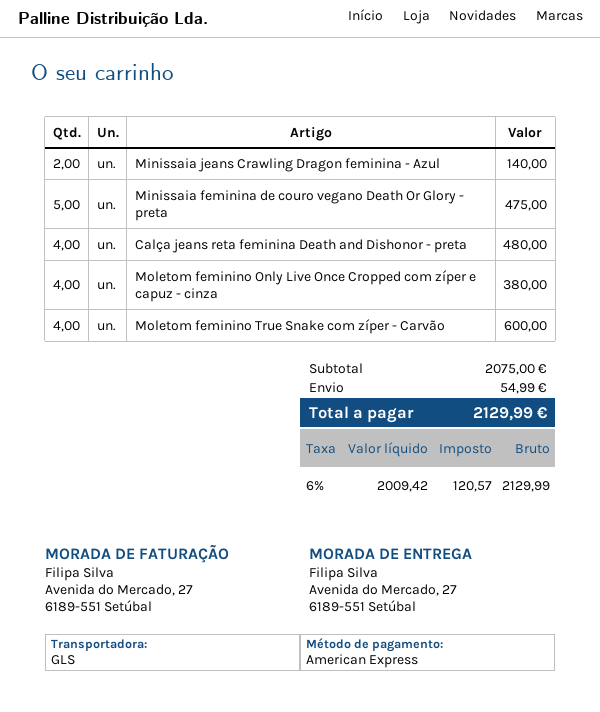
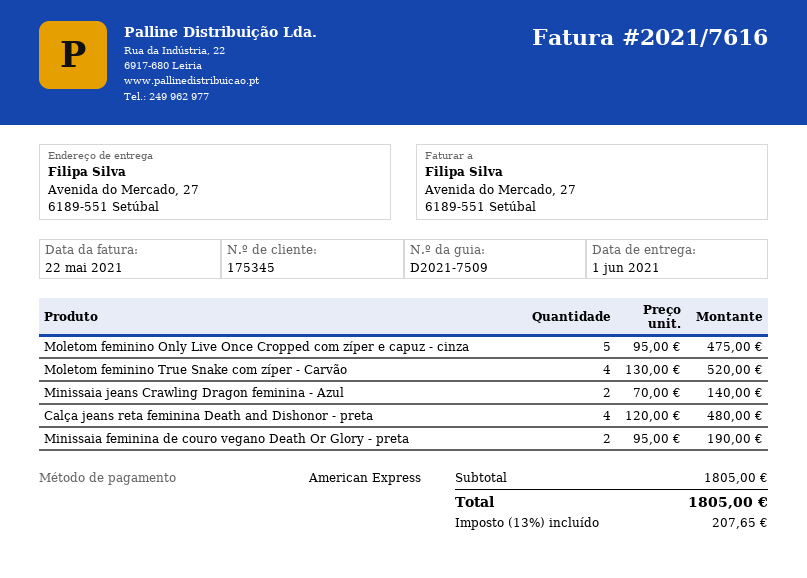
Minissaia feminina de couro vegano Death Or Glory - preta: 5 for 475.00 -> 2 for 190.00
Moletom feminino Only Live Once Cropped com zíper e capuz - cinza: 4 for 380.00 -> 5 for 475.00
Moletom feminino True Snake com zíper - Carvão: 4 for 600.00 -> 4 for 520.00
subtotal: 2075.00 -> 1805.00
shipping: 54.99 -> none
tax: 6% = 120.57 -> 13% = 207.65
total: 2129.99 -> 1805.00

